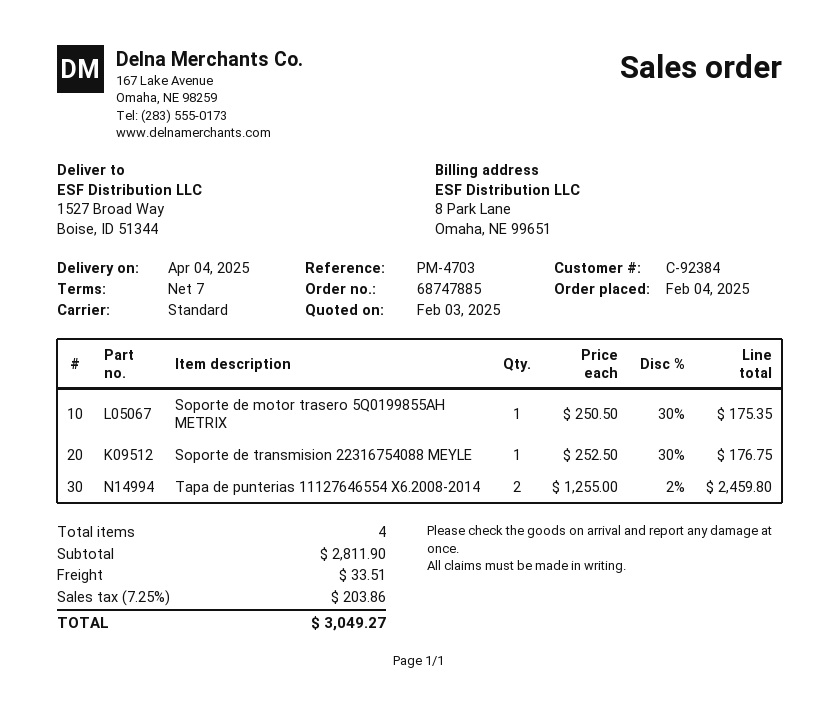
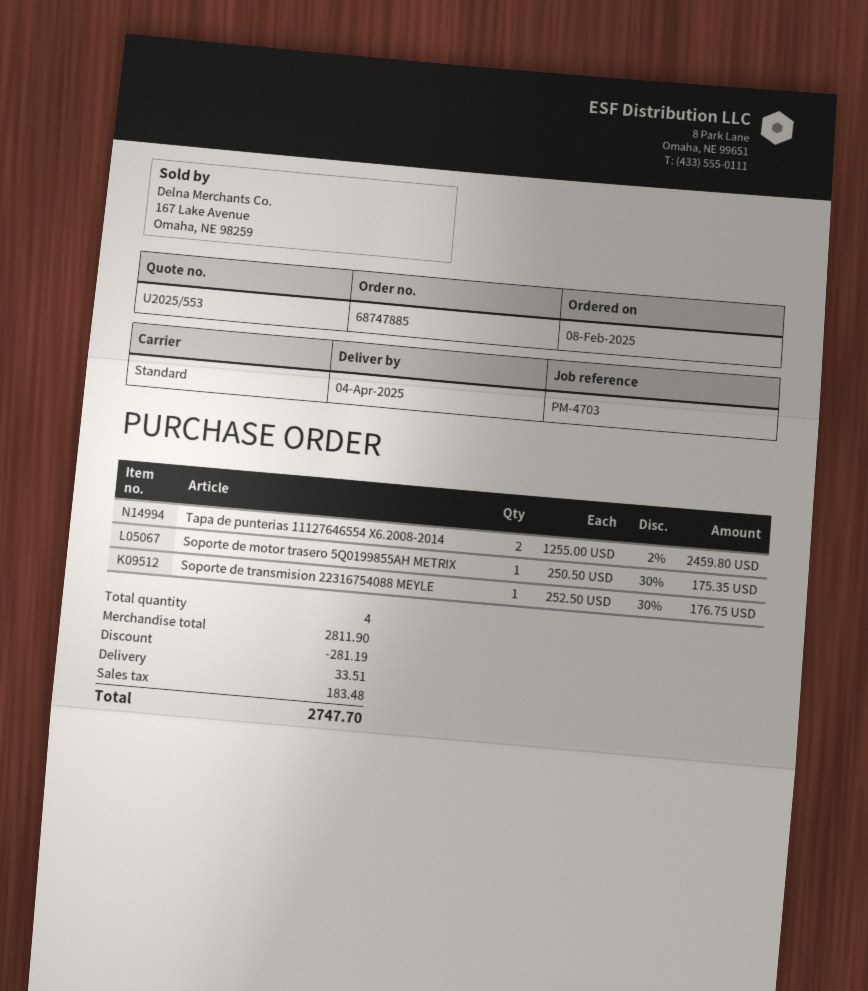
order date: 2025-02-04 -> 2025-02-08
discount: none -> 281.19
tax: 203.86 -> 183.48
total: 3049.27 -> 2747.70

